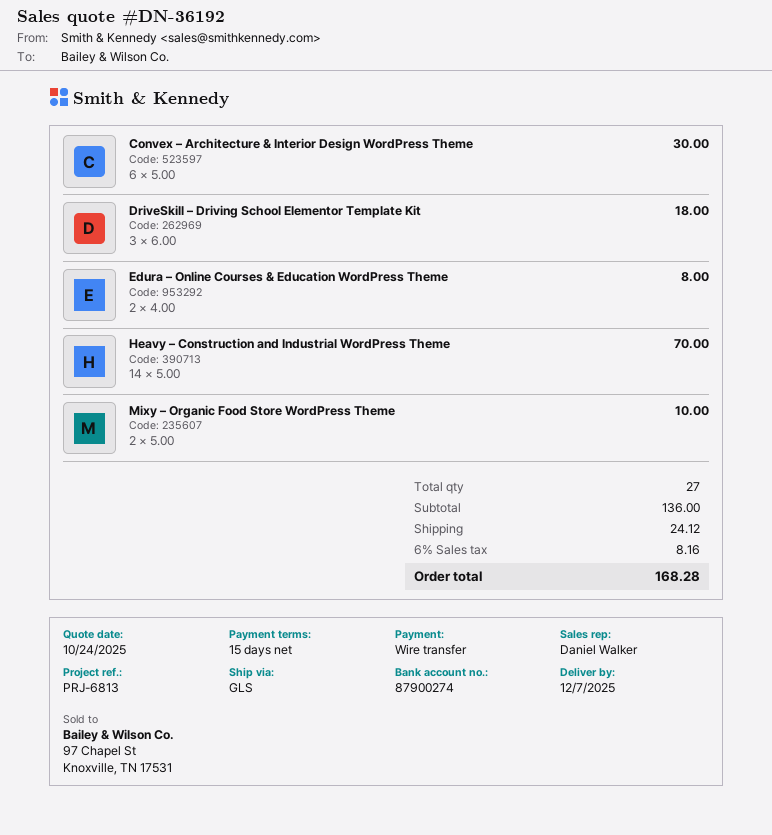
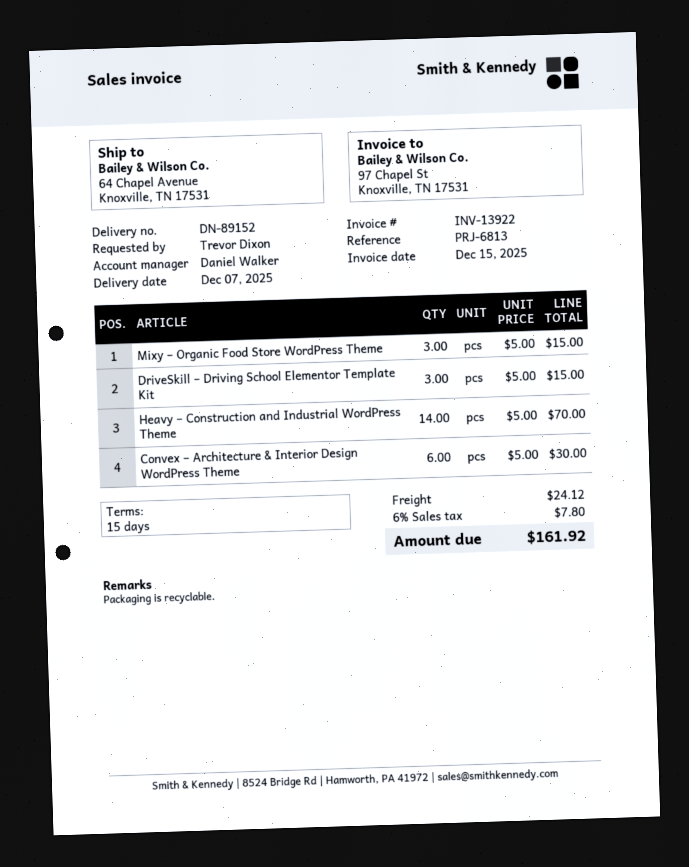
DriveSkill – Driving School Elementor Template Kit: 3 x 6.00 = 18.00 -> 3 x 5.00 = 15.00
Edura – Online Courses & Education WordPress Theme: 2 x 4.00 = 8.00 -> none
Mixy – Organic Food Store WordPress Theme: 2 x 5.00 = 10.00 -> 3 x 5.00 = 15.00
tax: 6% = 8.16 -> 6% = 7.80
total: 168.28 -> 161.92

